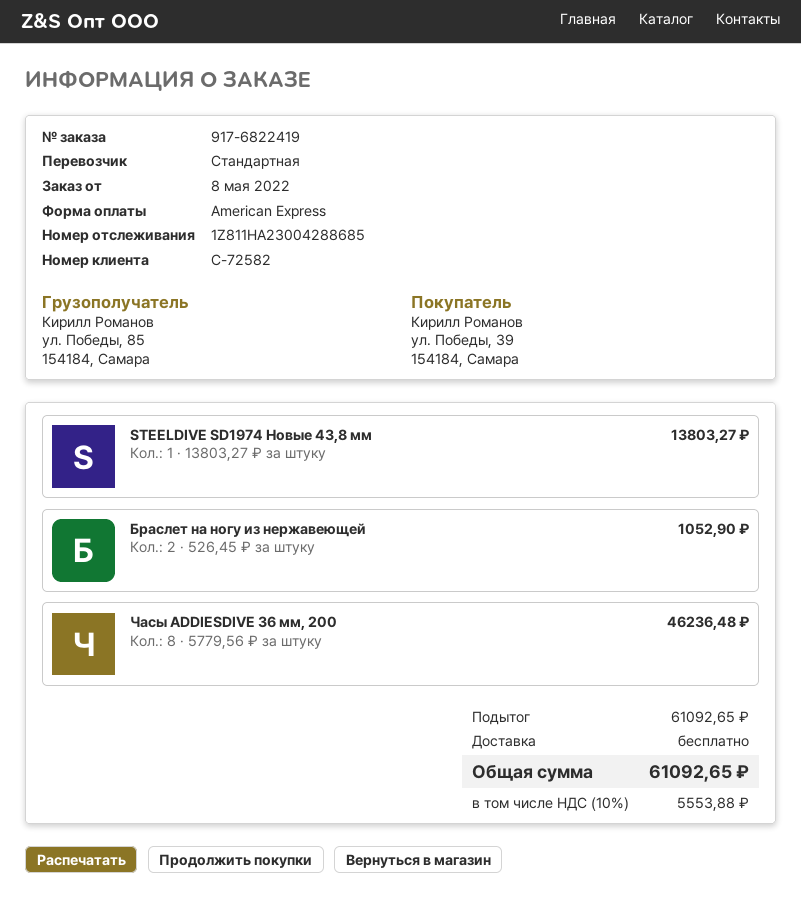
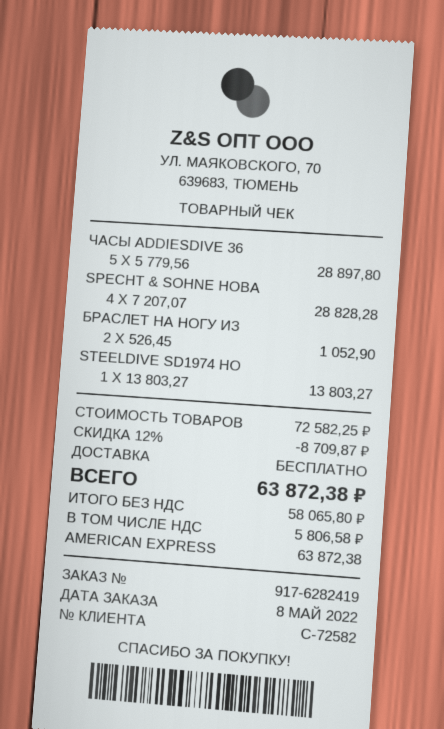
order number: 917-6822419 -> 917-6282419
Часы ADDIESDIVE 36 мм, 200: 8 x 5779.56 = 46236.48 -> 5 x 5779.56 = 28897.80
SPECHT & SOHNE НОВА: none -> 4 x 7207.07 = 28828.28
subtotal: 61092.65 -> 72582.25
discount: none -> 12% = 8709.87
tax: 5553.88 -> 5806.58
total: 61092.65 -> 63872.38

